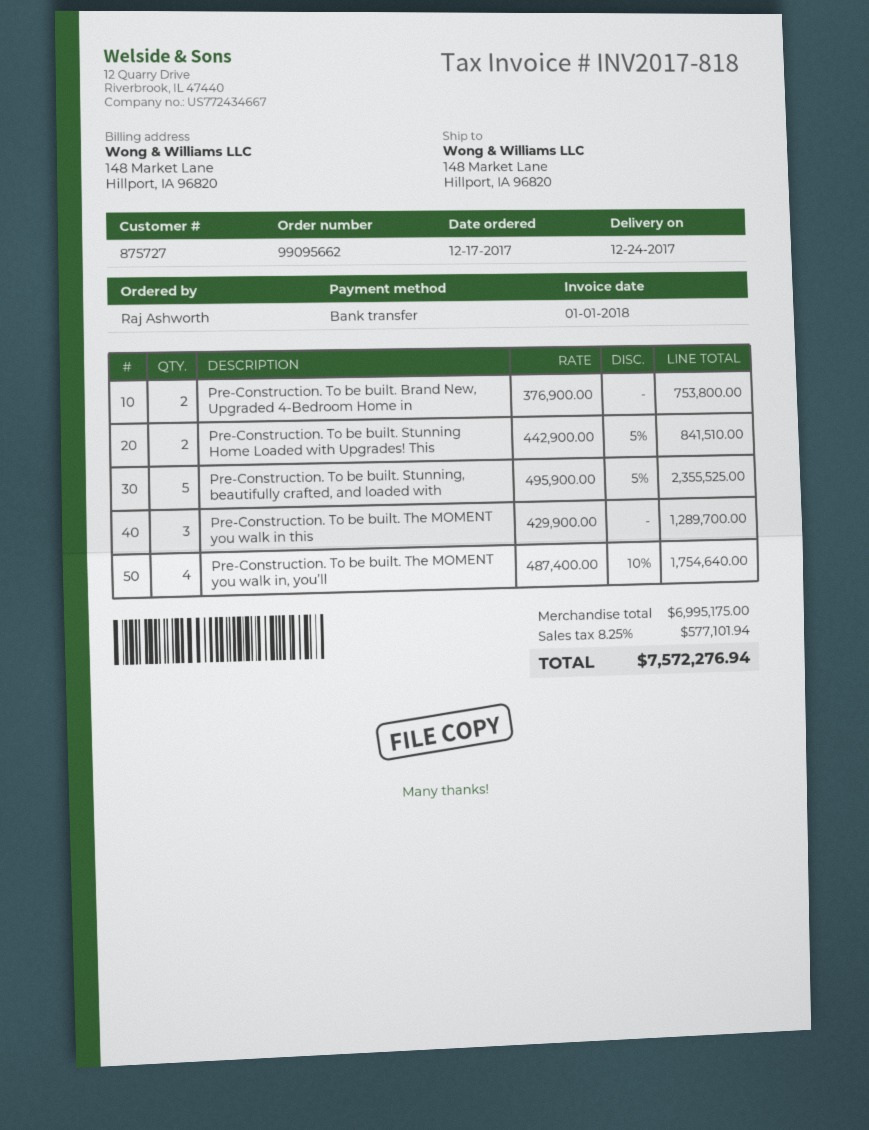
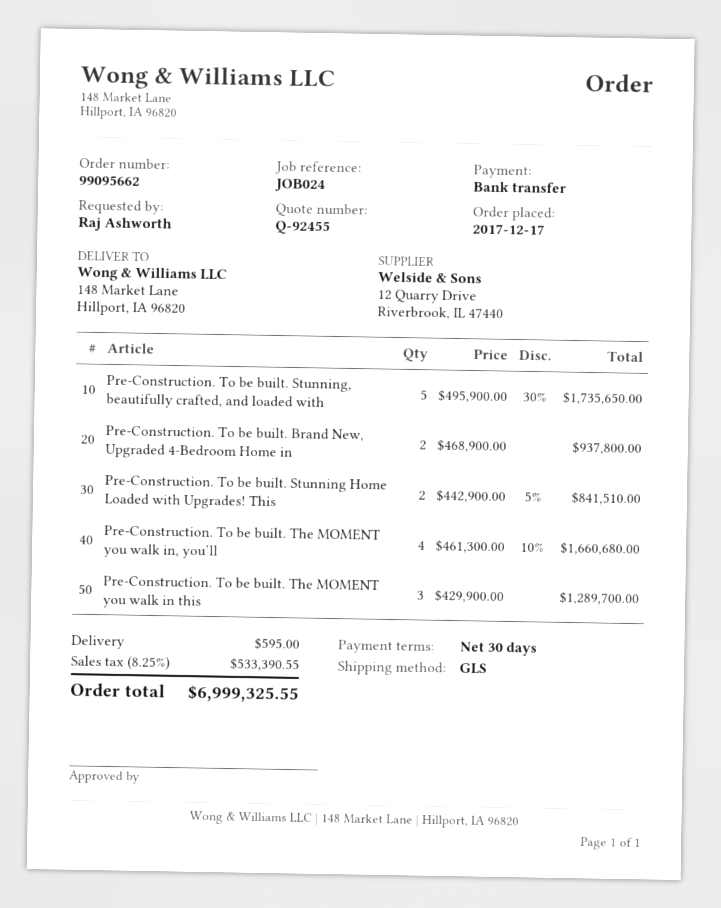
Pre-Construction. To be built. Brand New, Upgraded 4-Bedroom Home in: 2 x 376900.00 = 753800.00 -> 2 x 468900.00 = 937800.00
Pre-Construction. To be built. Stunning, beautifully crafted, and loaded with: 5 x 495900.00 - 5% = 2355525.00 -> 5 x 495900.00 - 30% = 1735650.00
Pre-Construction. To be built. The MOMENT you walk in, you’ll: 4 x 487400.00 - 10% = 1754640.00 -> 4 x 461300.00 - 10% = 1660680.00
shipping: none -> 595.00
tax: 8.25% = 577101.94 -> 8.25% = 533390.55
total: 7572276.94 -> 6999325.55

